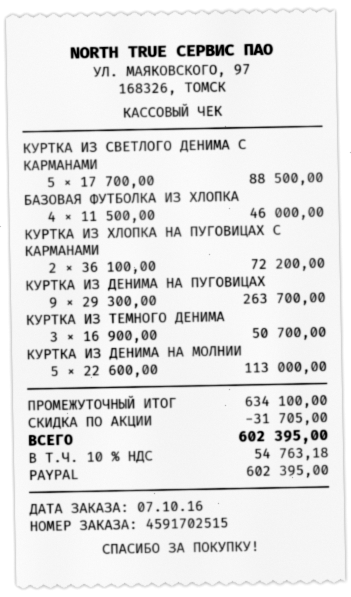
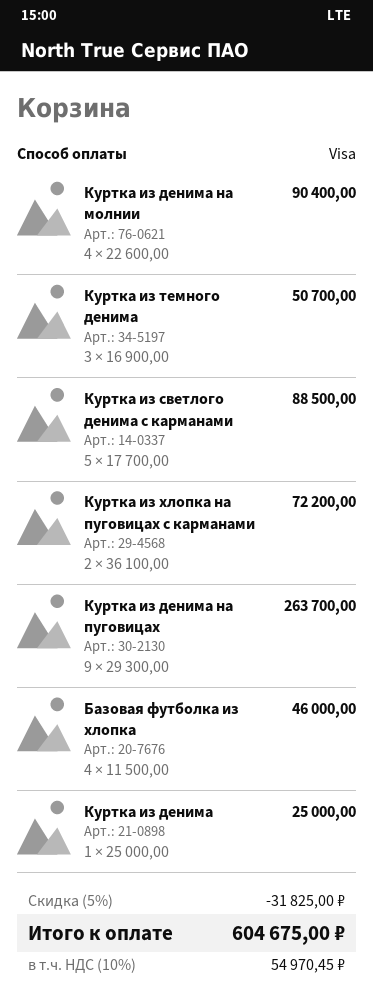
payment method: PayPal -> Visa
КУРТКА ИЗ ДЕНИМА НА МОЛНИИ: 5 x 22600.00 = 113000.00 -> 4 x 22600.00 = 90400.00
Куртка из денима: none -> 1 x 25000.00 = 25000.00
discount: 31705.00 -> 31825.00
tax: 10% = 54763.18 -> 10% = 54970.45
total: 602395.00 -> 604675.00

